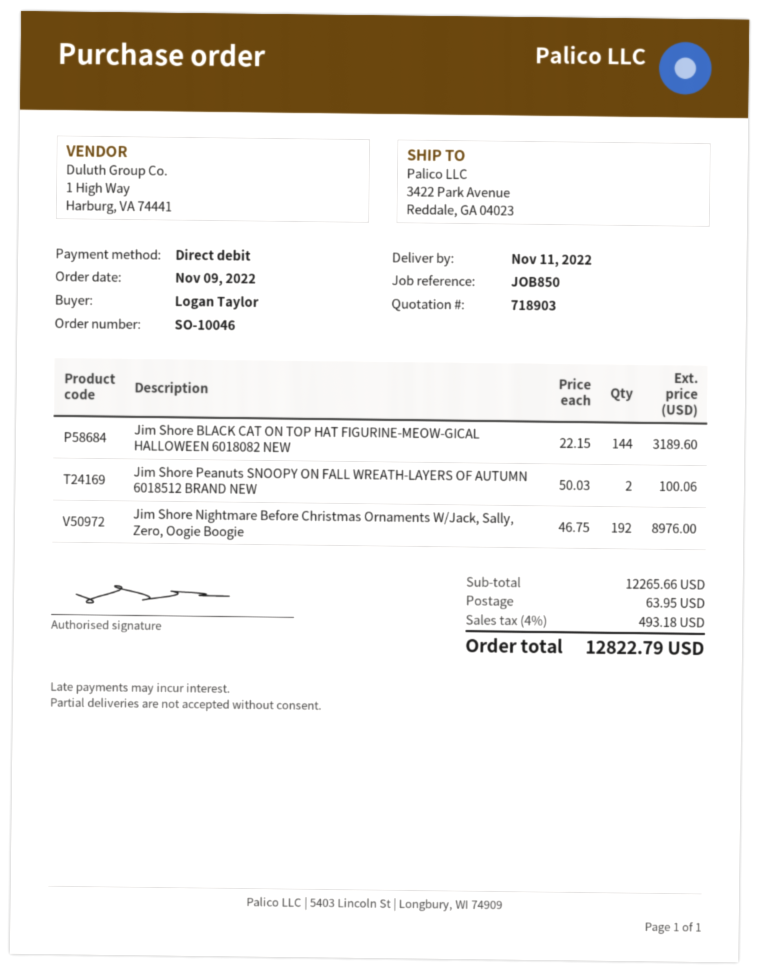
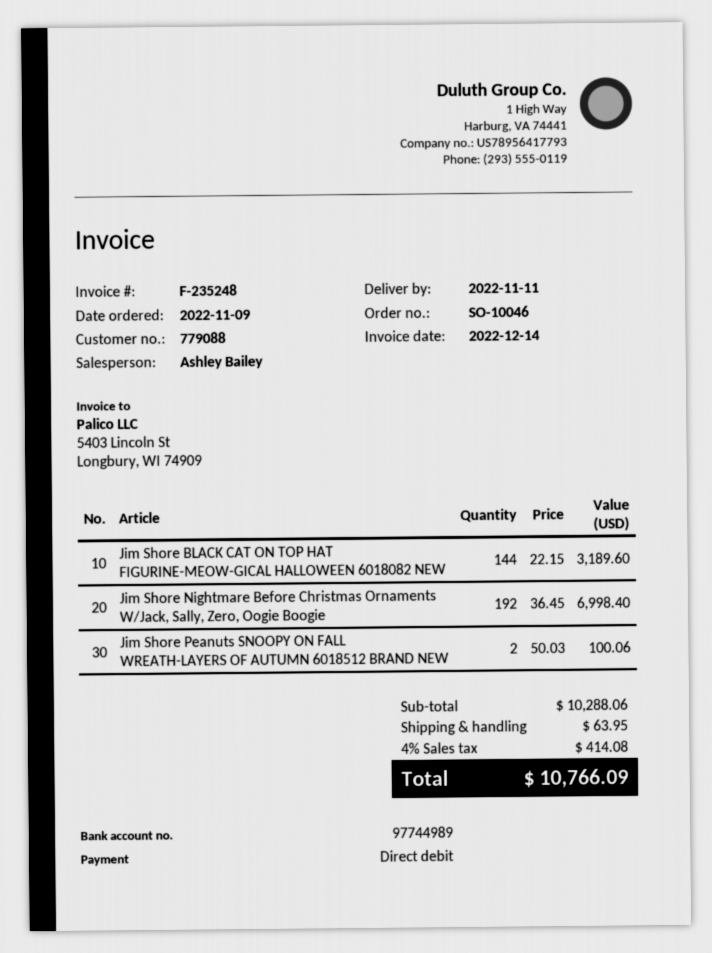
Jim Shore Nightmare Before Christmas Ornaments W/Jack, Sally, Zero, Oogie Boogie: 192 x 46.75 = 8976.00 -> 192 x 36.45 = 6998.40
subtotal: 12265.66 -> 10288.06
tax: 4% = 493.18 -> 4% = 414.08
total: 12822.79 -> 10766.09

